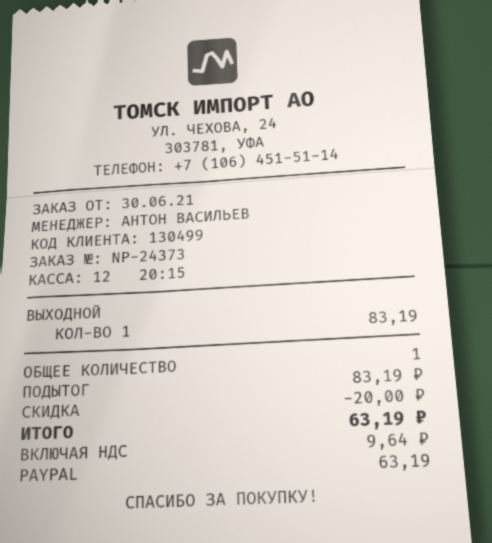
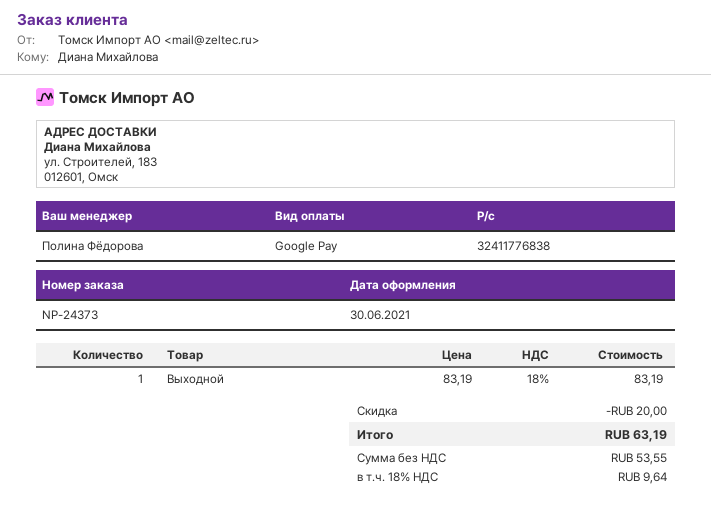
sales rep: АНТОН ВАСИЛЬЕВ -> Полина Фёдорова
payment method: PayPal -> Google Pay

